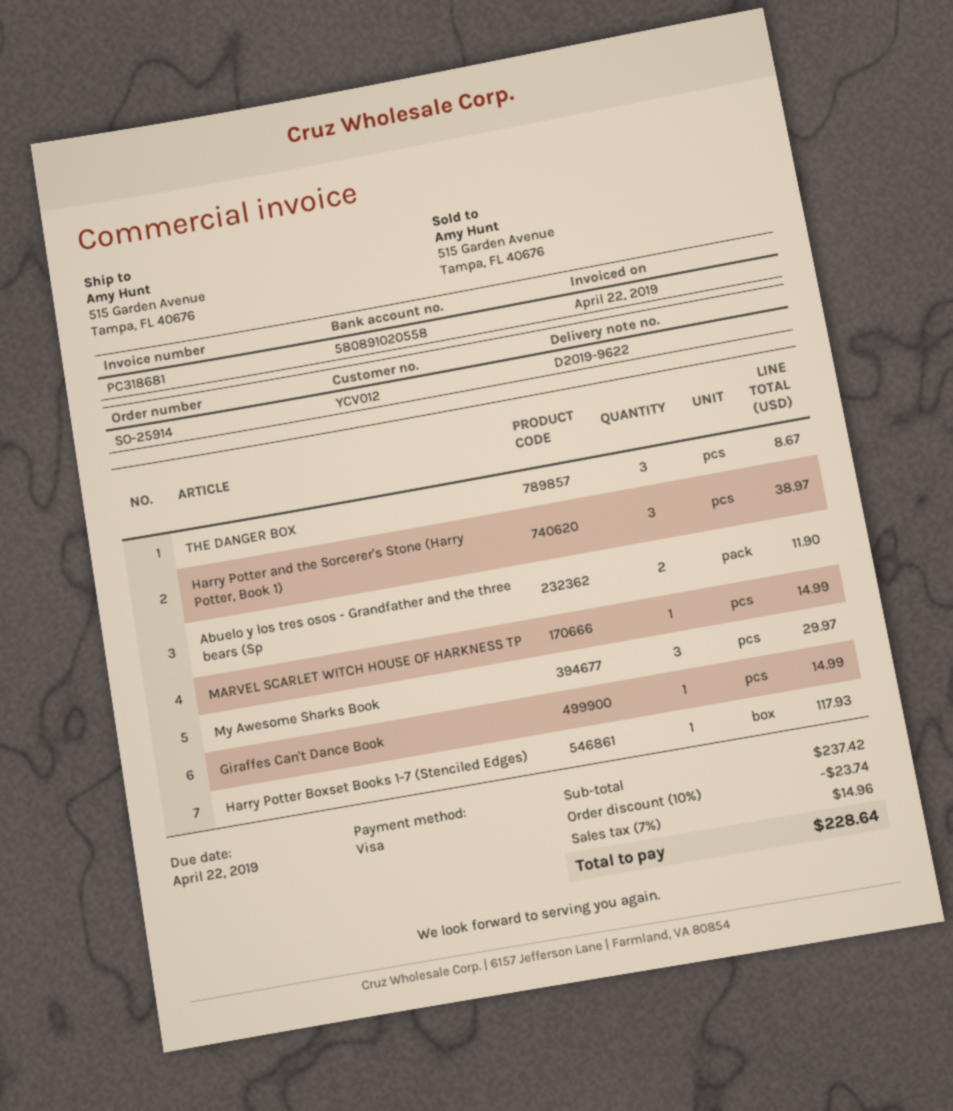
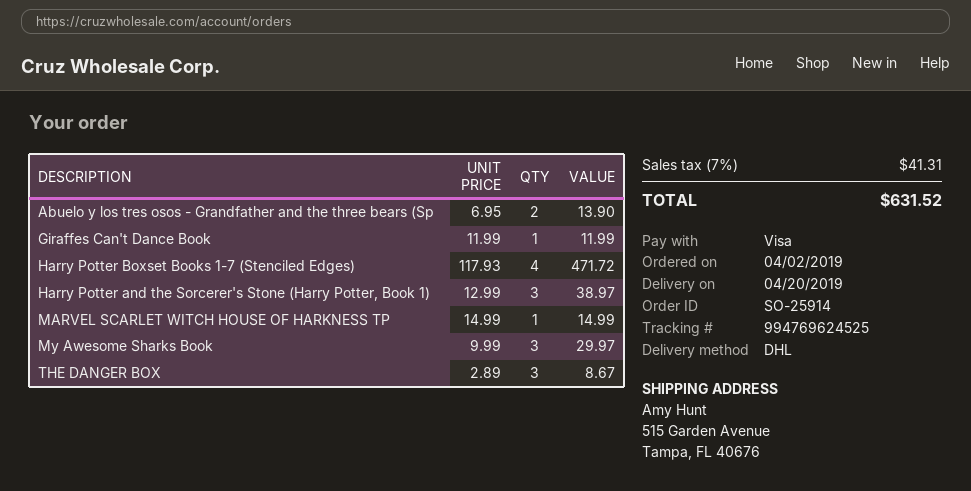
Abuelo y los tres osos - Grandfather and the three bears (Sp: 2 for 11.90 -> 2 for 13.90
Giraffes Can't Dance Book: 1 for 14.99 -> 1 for 11.99
Harry Potter Boxset Books 1-7 (Stenciled Edges): 1 for 117.93 -> 4 for 471.72
discount: 10% = 23.74 -> none
tax: 7% = 14.96 -> 7% = 41.31
total: 228.64 -> 631.52

